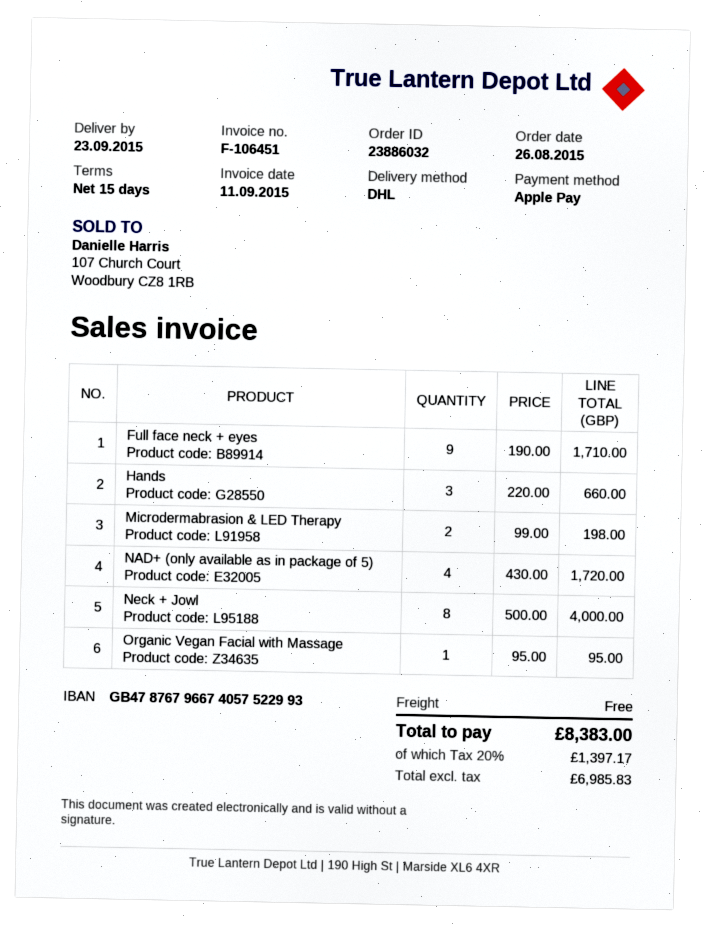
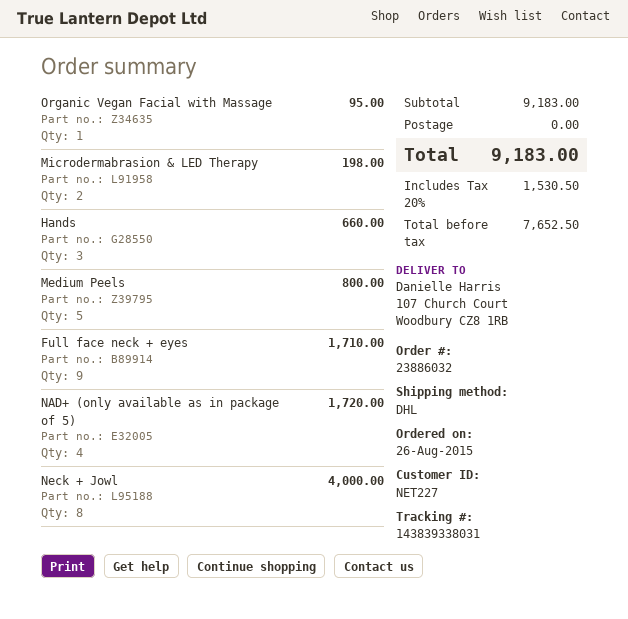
Medium Peels: none -> 5 for 800.00
net: 6985.83 -> 7652.50
tax: 20% = 1397.17 -> 20% = 1530.50
total: 8383.00 -> 9183.00

